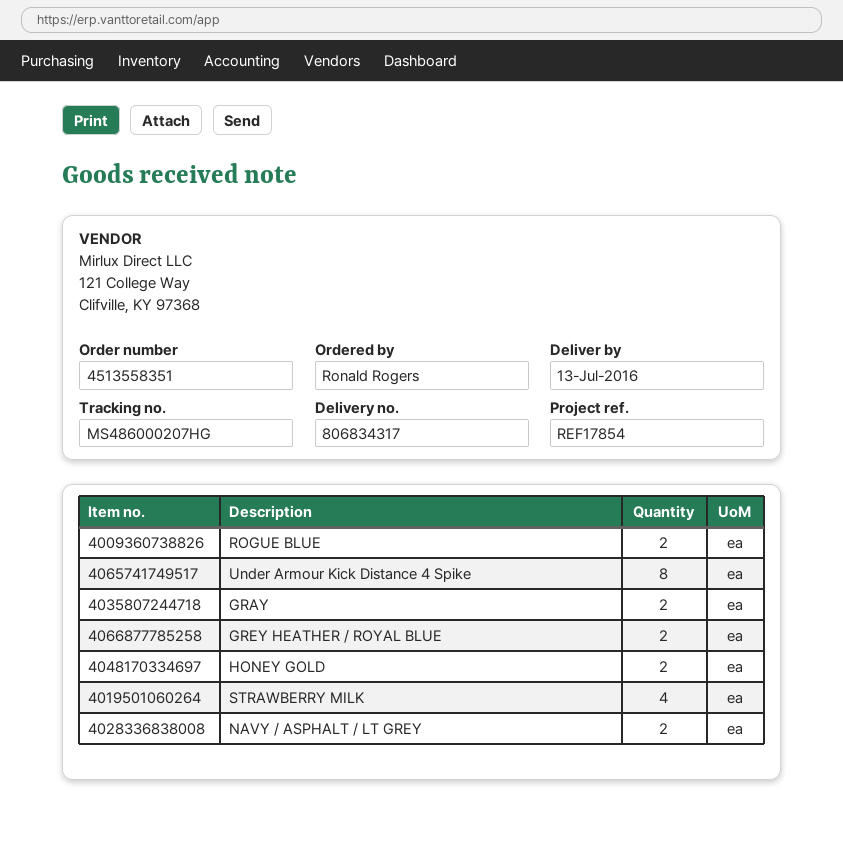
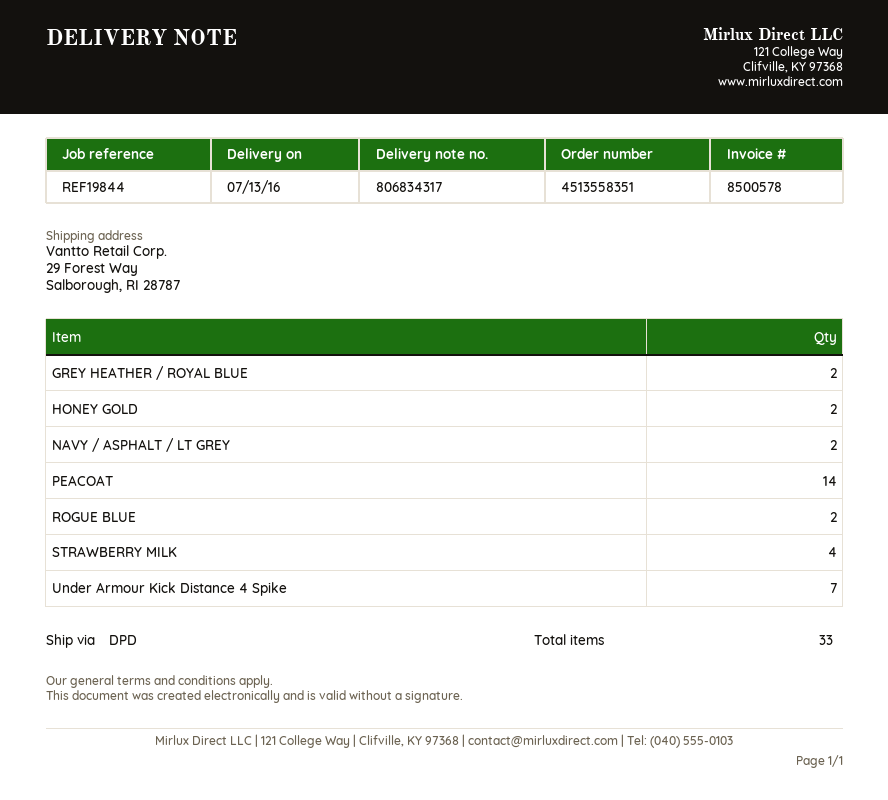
reference: REF17854 -> REF19844
Under Armour Kick Distance 4 Spike: 8 -> 7
GRAY: 2 -> none
PEACOAT: none -> 14

